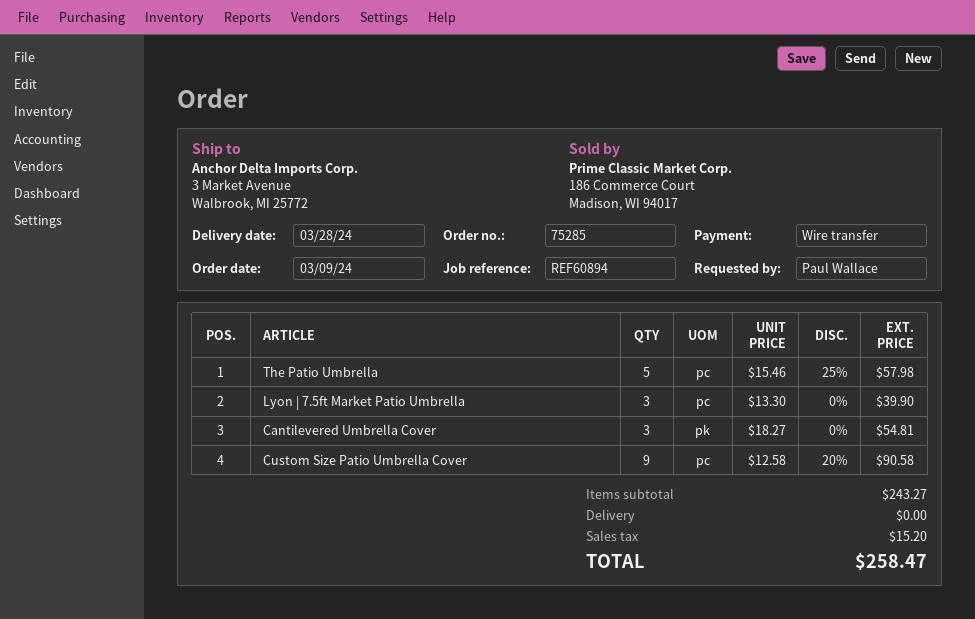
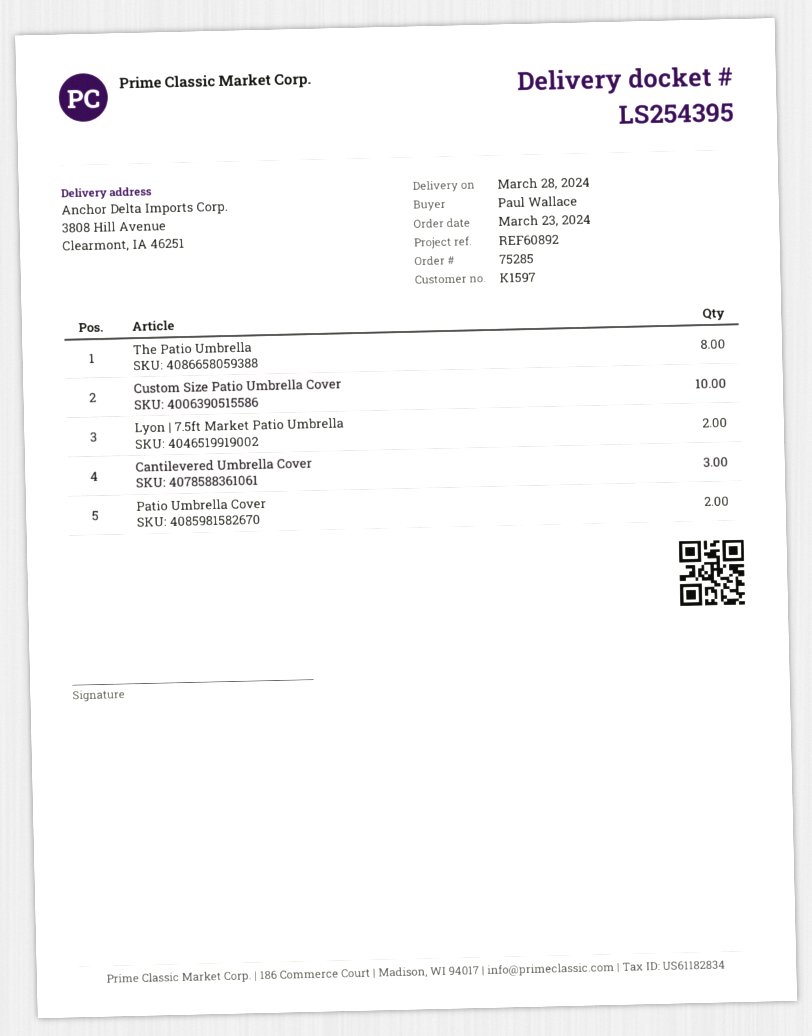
order date: 2024-03-09 -> 2024-03-23
reference: REF60894 -> REF60892
ship to: 3 Market Avenue, Walbrook, MI 25772 -> 3808 Hill Avenue, Clearmont, IA 46251
The Patio Umbrella: 5 -> 8
Lyon | 7.5ft Market Patio Umbrella: 3 -> 2
Custom Size Patio Umbrella Cover: 9 -> 10
Patio Umbrella Cover: none -> 2

